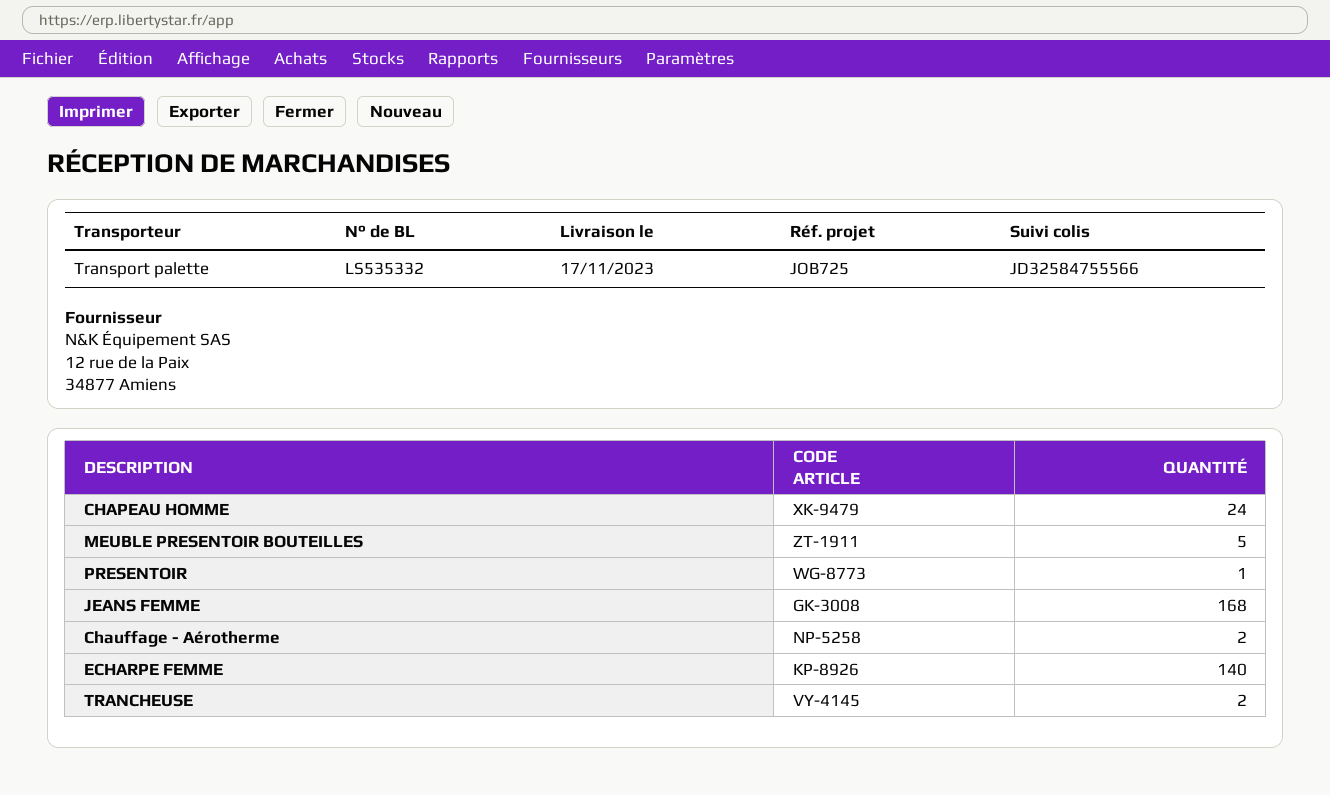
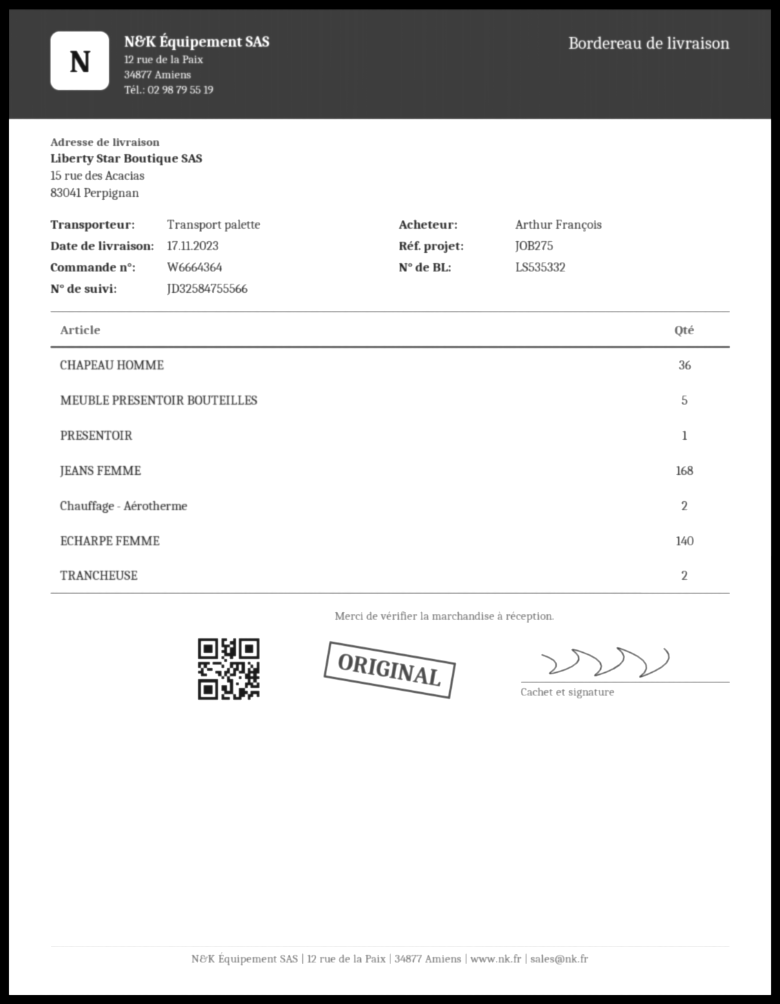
reference: JOB725 -> JOB275
CHAPEAU HOMME: 24 -> 36

